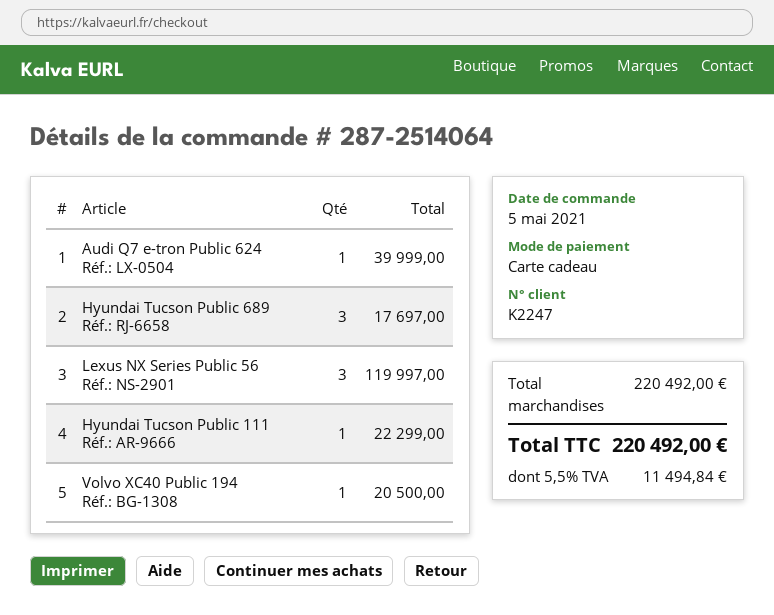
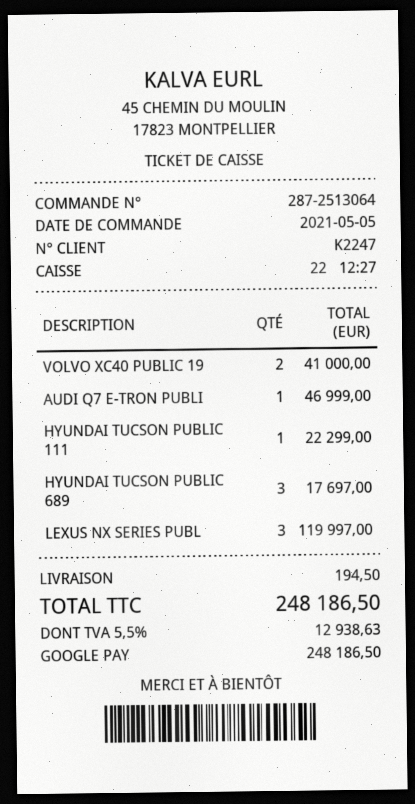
order number: 287-2514064 -> 287-2513064
payment method: gift card -> Google Pay
Audi Q7 e-tron Public 624: 1 for 39999.00 -> 1 for 46999.00
Volvo XC40 Public 194: 1 for 20500.00 -> 2 for 41000.00
shipping: none -> 194.50
tax: 5.5% = 11494.84 -> 5.5% = 12938.63
total: 220492.00 -> 248186.50

